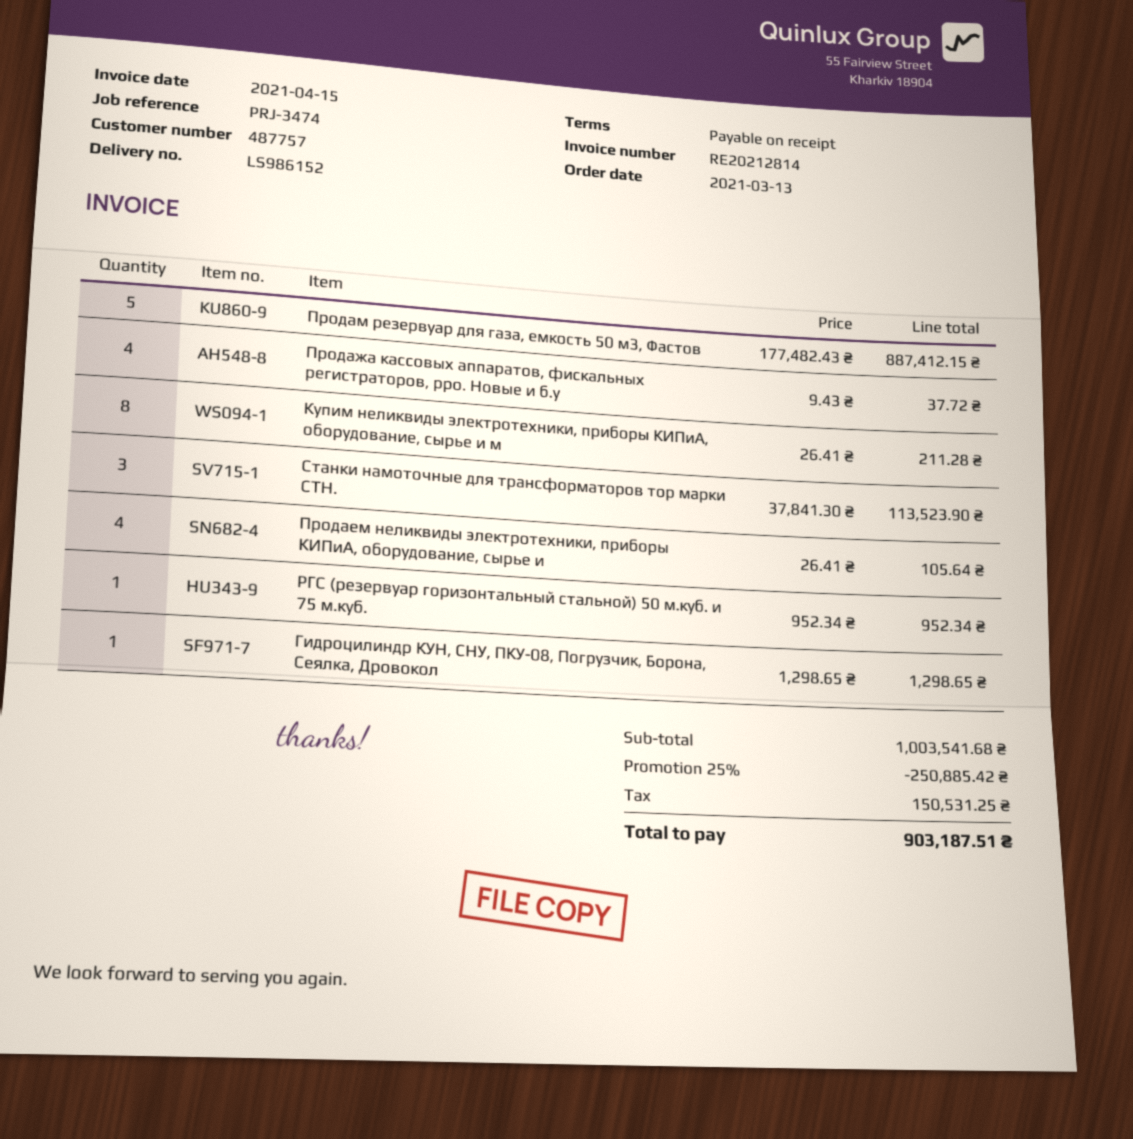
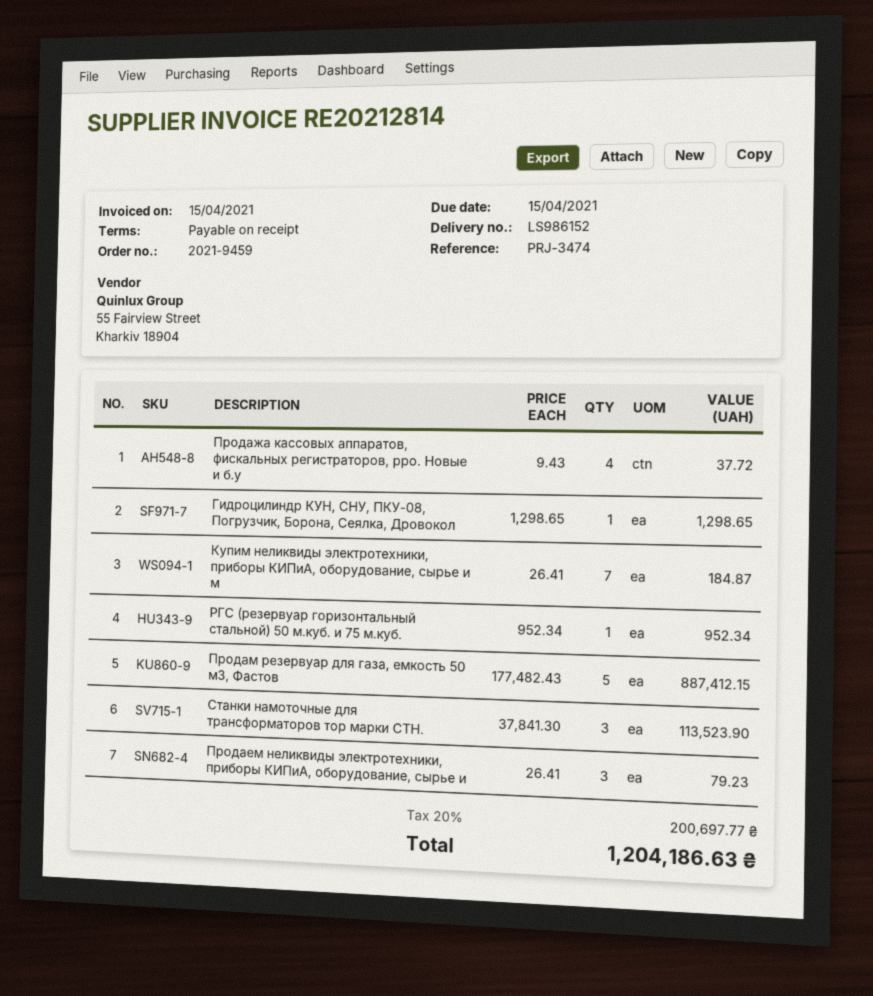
Купим неликвиды электротехники, приборы КИПиА, оборудование, сырье и м: 8 x 26.41 = 211.28 -> 7 x 26.41 = 184.87
Продаем неликвиды электротехники, приборы КИПиА, оборудование, сырье и: 4 x 26.41 = 105.64 -> 3 x 26.41 = 79.23
discount: 25% = 250885.42 -> none
tax: 150531.25 -> 200697.77
total: 903187.51 -> 1204186.63

